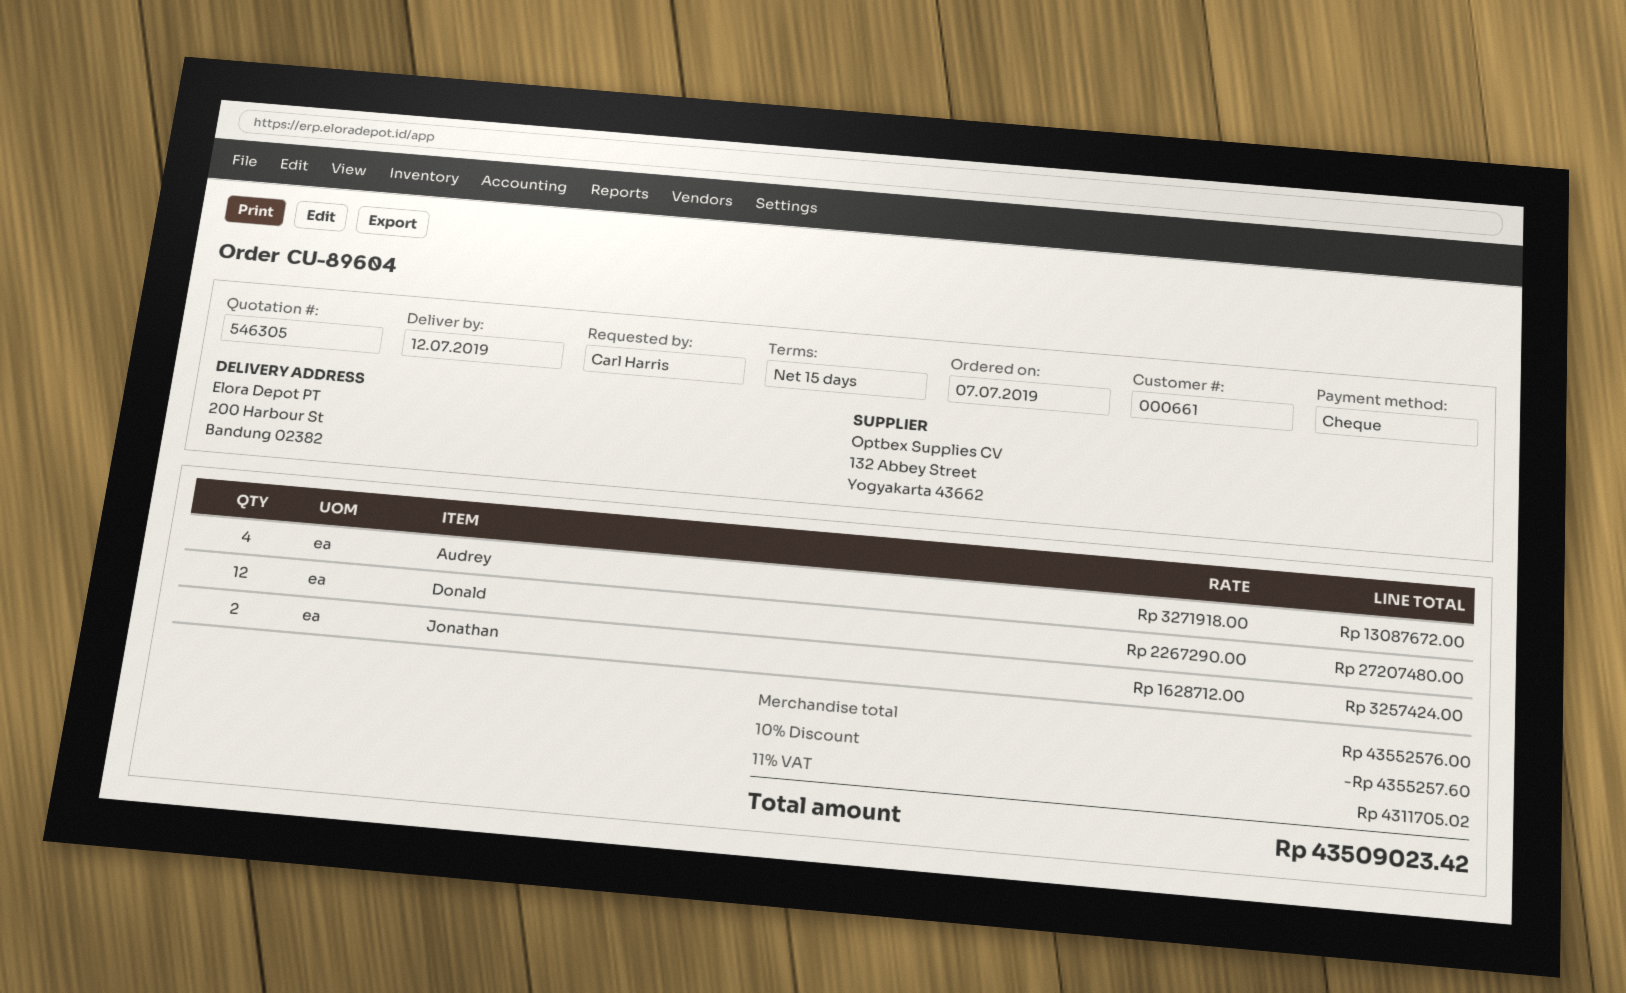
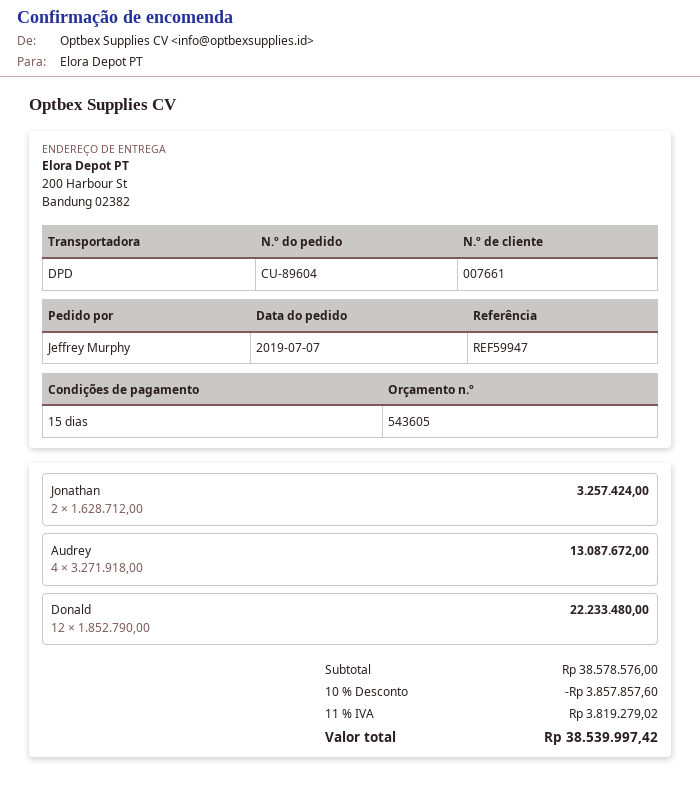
quote number: 546305 -> 543605
customer number: 000661 -> 007661
ordered by: Carl Harris -> Jeffrey Murphy
Donald: 12 x 2267290.00 = 27207480.00 -> 12 x 1852790.00 = 22233480.00
subtotal: 43552576.00 -> 38578576.00
discount: 10% = 4355257.60 -> 10% = 3857857.60
tax: 11% = 4311705.02 -> 11% = 3819279.02
total: 43509023.42 -> 38539997.42

